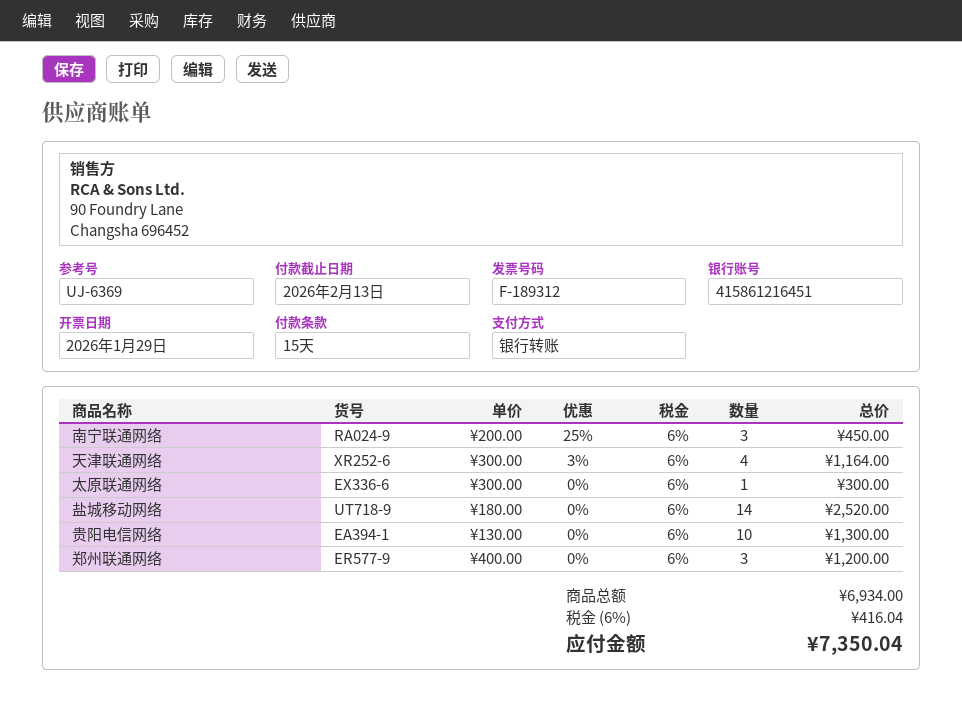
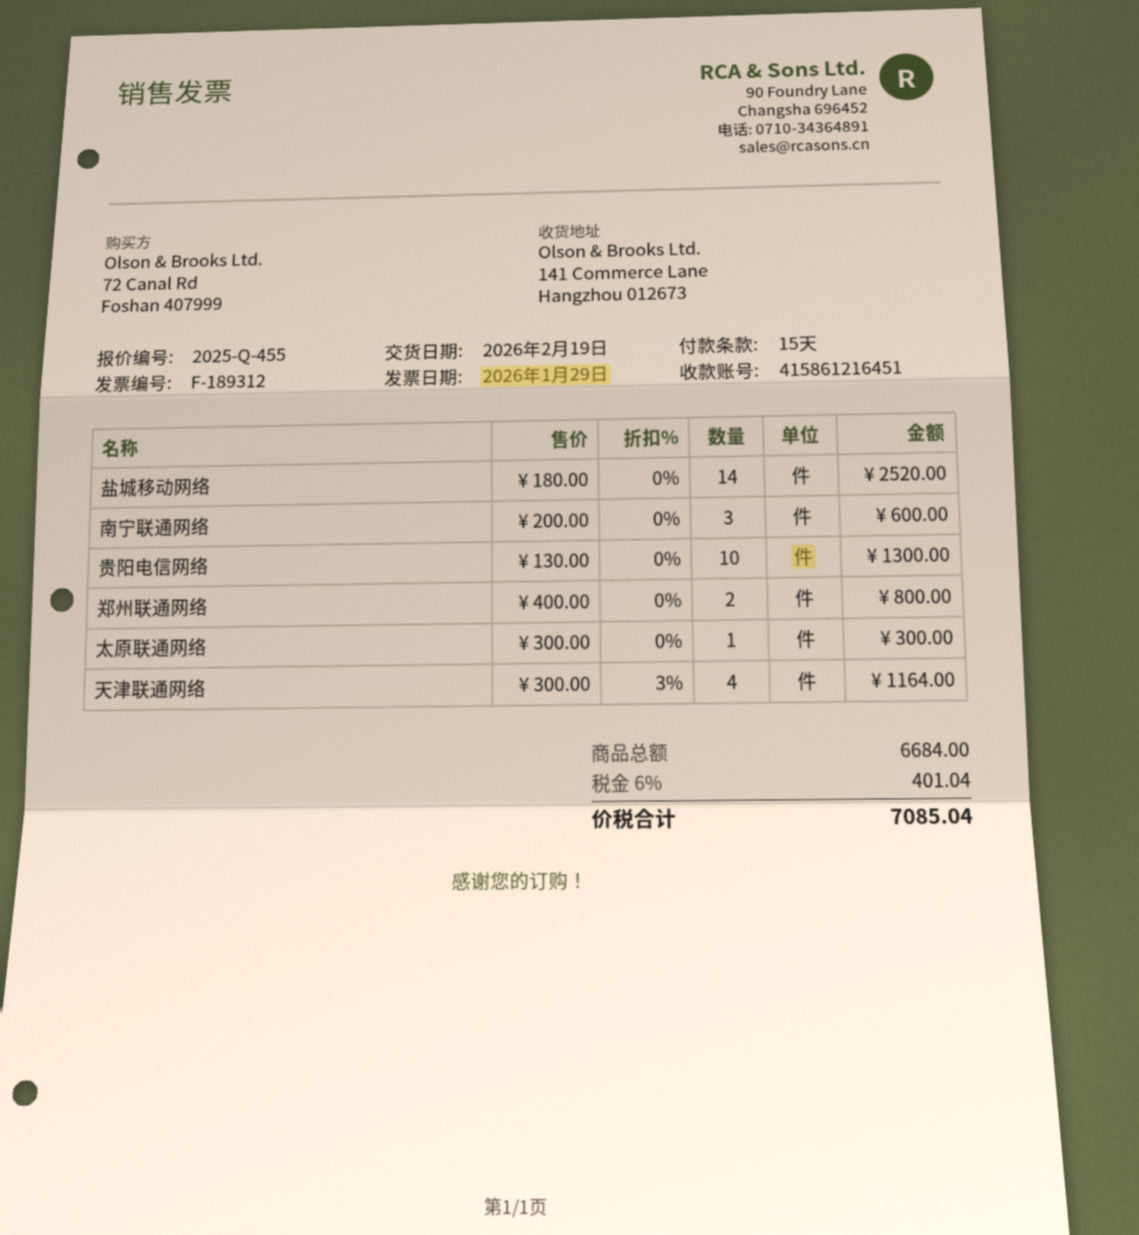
南宁联通网络: 3 x 200.00 - 25% = 450.00 -> 3 x 200.00 = 600.00
郑州联通网络: 3 x 400.00 = 1200.00 -> 2 x 400.00 = 800.00
subtotal: 6934.00 -> 6684.00
tax: 6% = 416.04 -> 6% = 401.04
total: 7350.04 -> 7085.04

